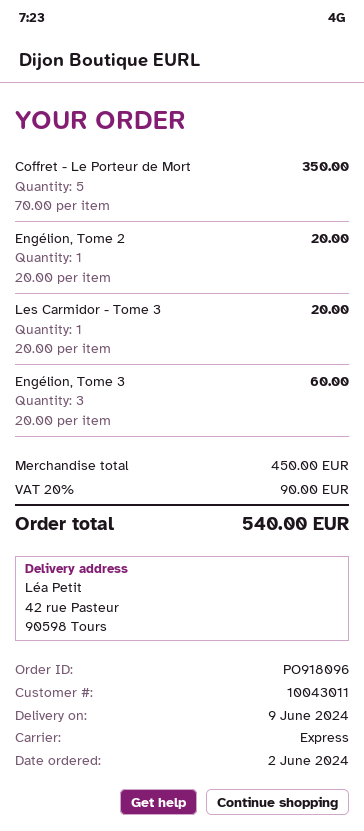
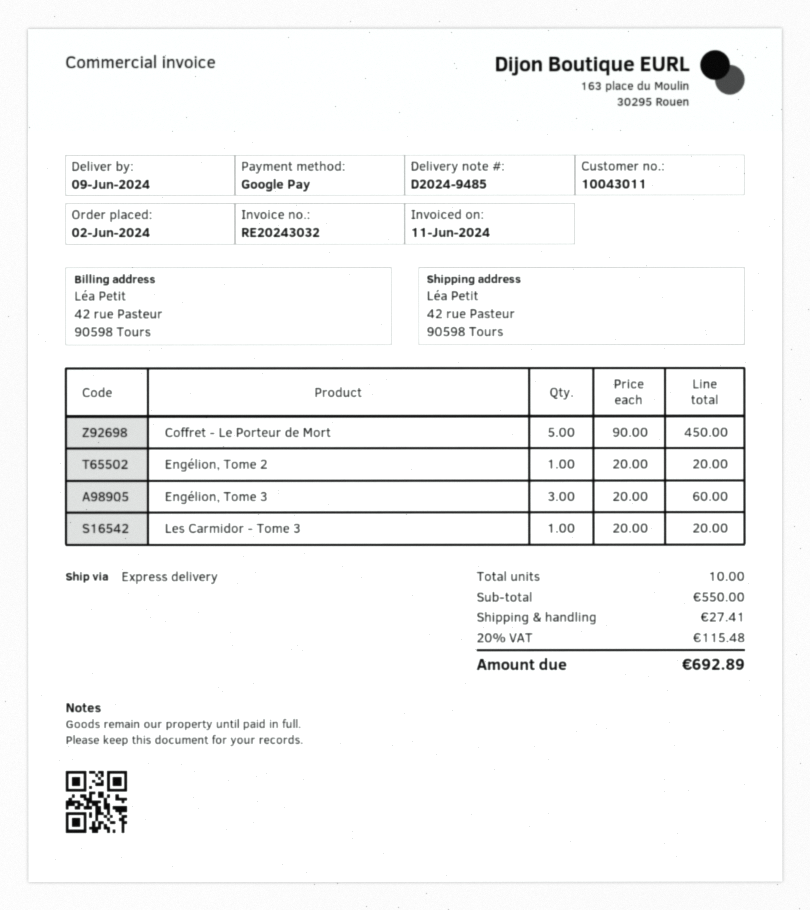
Coffret - Le Porteur de Mort: 5 x 70.00 = 350.00 -> 5 x 90.00 = 450.00
subtotal: 450.00 -> 550.00
shipping: none -> 27.41
tax: 20% = 90.00 -> 20% = 115.48
total: 540.00 -> 692.89

